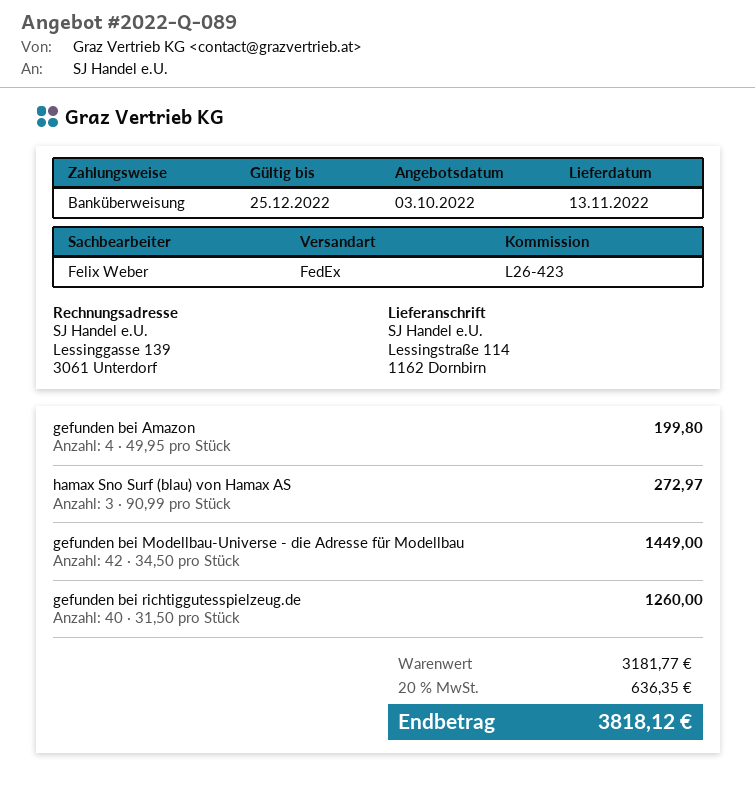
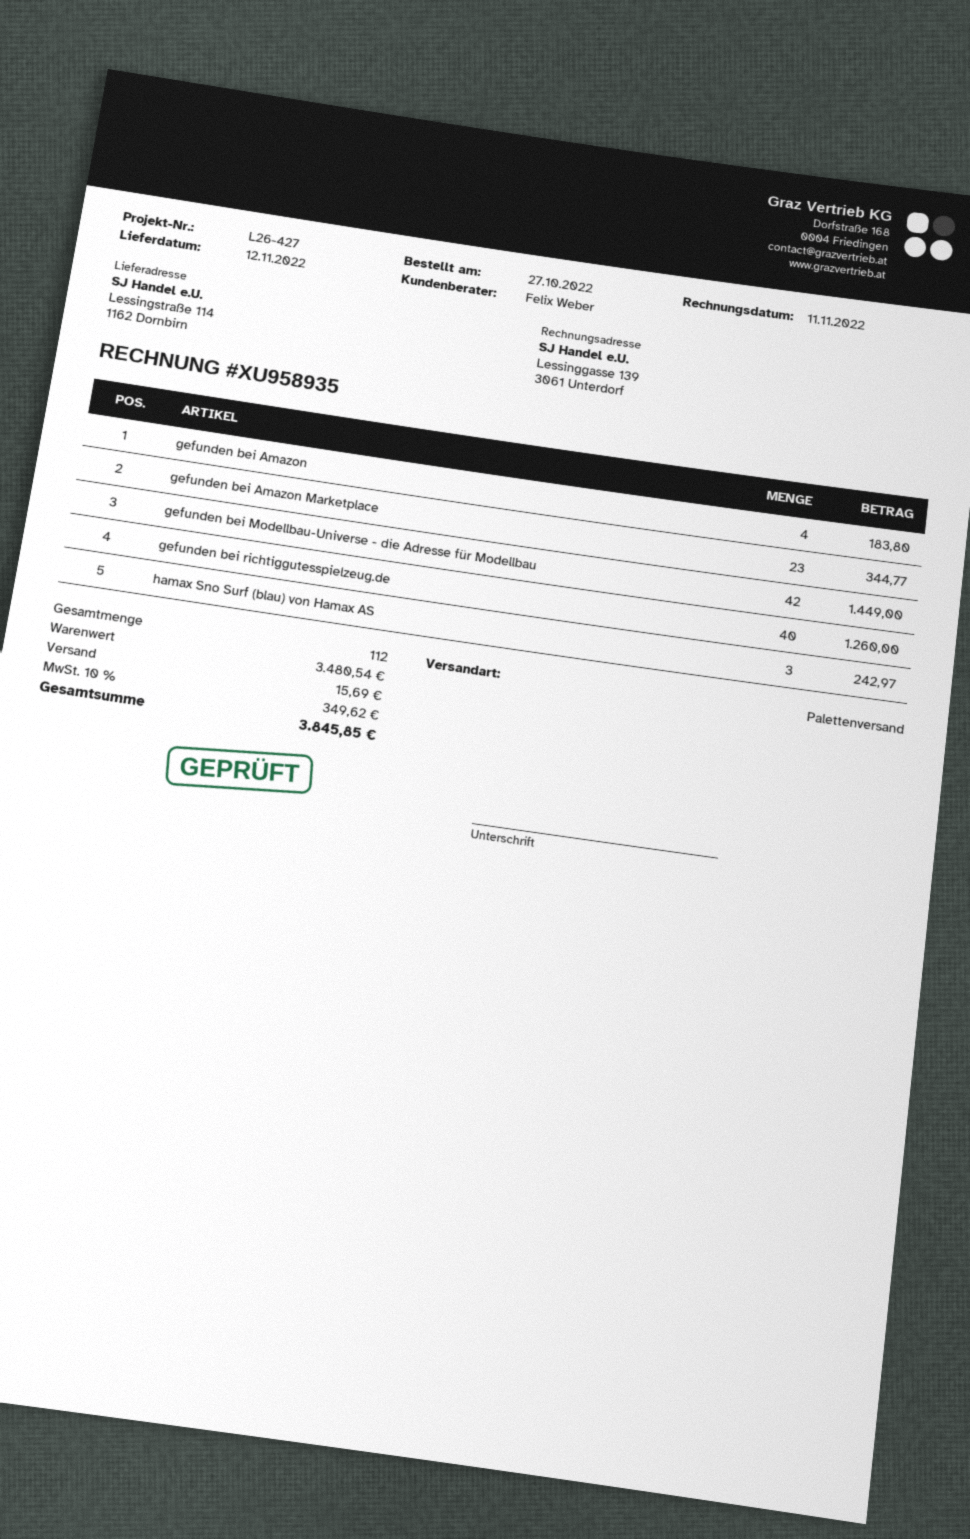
delivery date: 2022-11-13 -> 2022-11-12
reference: L26-423 -> L26-427
shipping method: FedEx -> pallet freight
gefunden bei Amazon: 4 for 199.80 -> 4 for 183.80
hamax Sno Surf (blau) von Hamax AS: 3 for 272.97 -> 3 for 242.97
gefunden bei Amazon Marketplace: none -> 23 for 344.77
subtotal: 3181.77 -> 3480.54
shipping: none -> 15.69
tax: 20% = 636.35 -> 10% = 349.62
total: 3818.12 -> 3845.85

